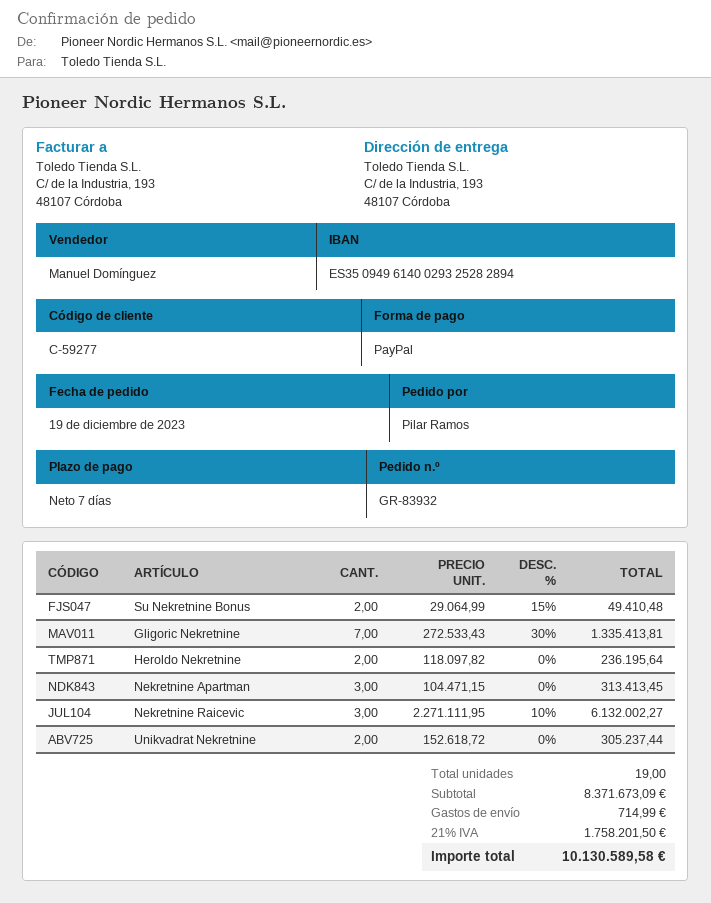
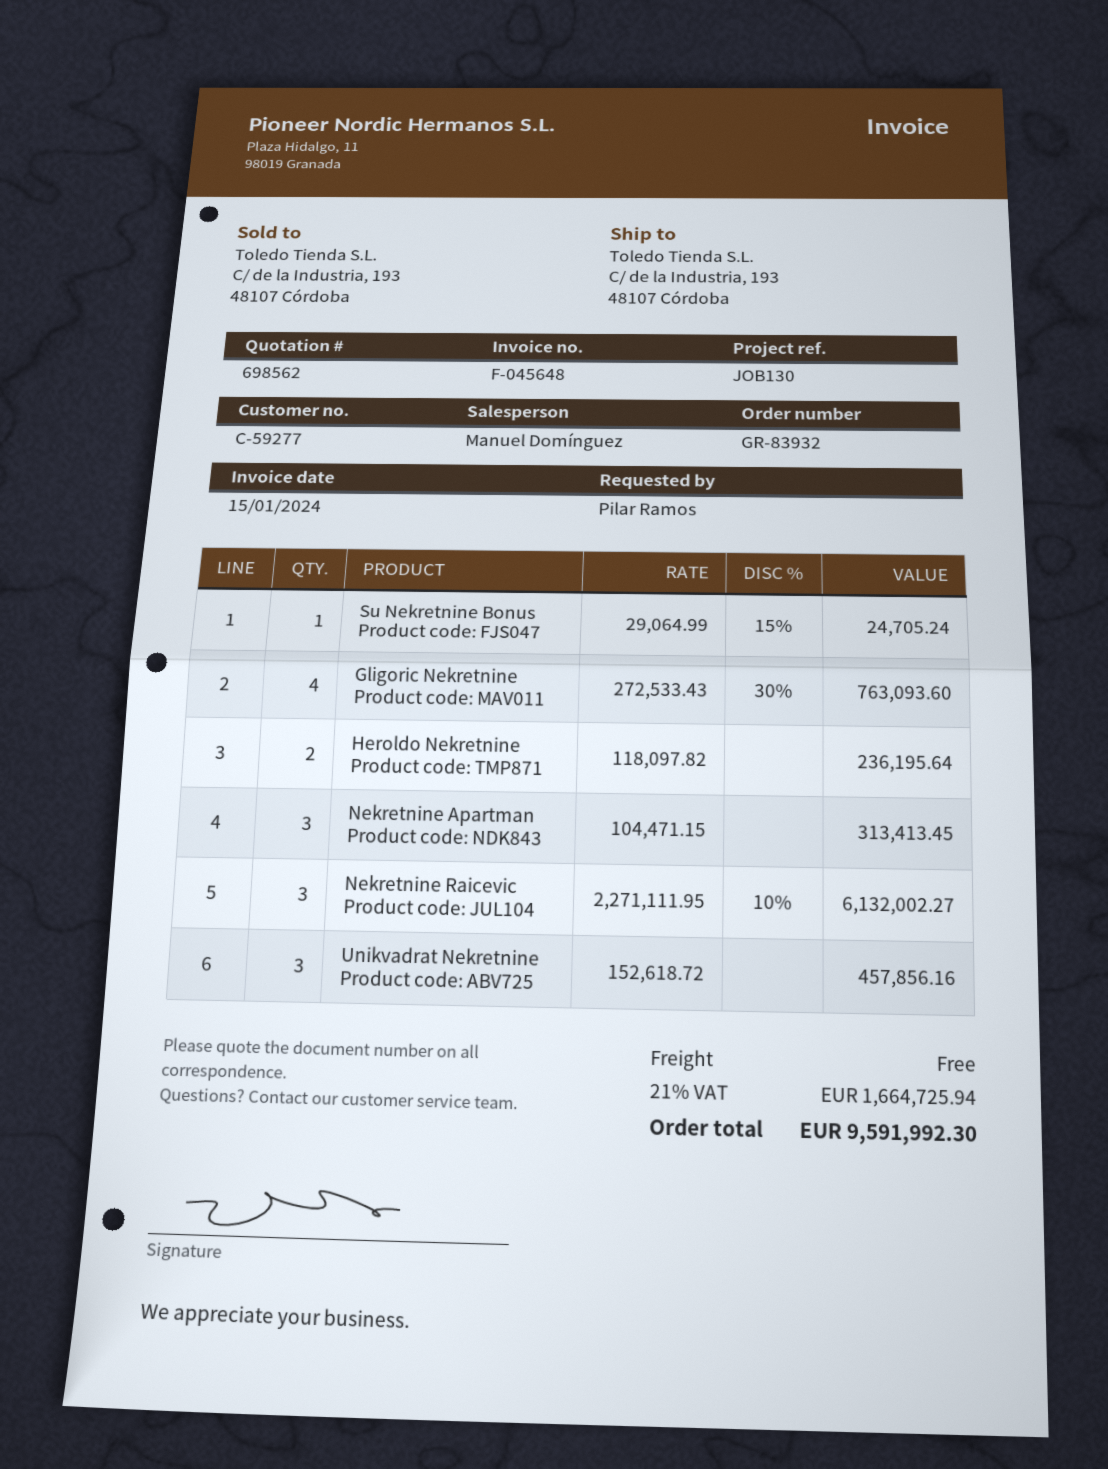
Su Nekretnine Bonus: 2 x 29064.99 - 15% = 49410.48 -> 1 x 29064.99 - 15% = 24705.24
Gligoric Nekretnine: 7 x 272533.43 - 30% = 1335413.81 -> 4 x 272533.43 - 30% = 763093.60
Unikvadrat Nekretnine: 2 x 152618.72 = 305237.44 -> 3 x 152618.72 = 457856.16
shipping: 714.99 -> 0.00
tax: 21% = 1758201.50 -> 21% = 1664725.94
total: 10130589.58 -> 9591992.30

